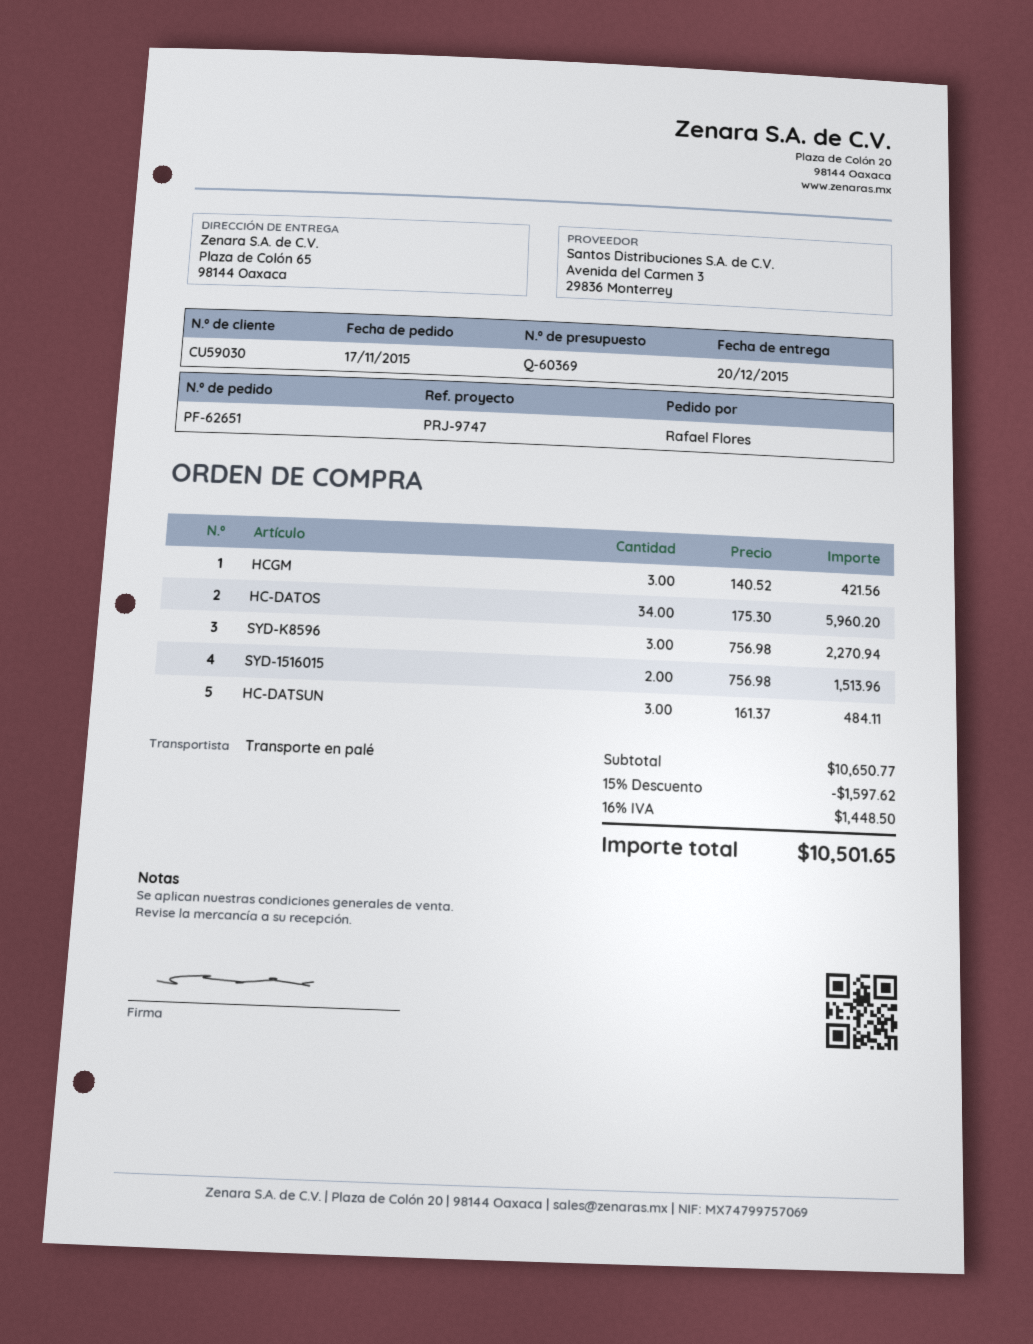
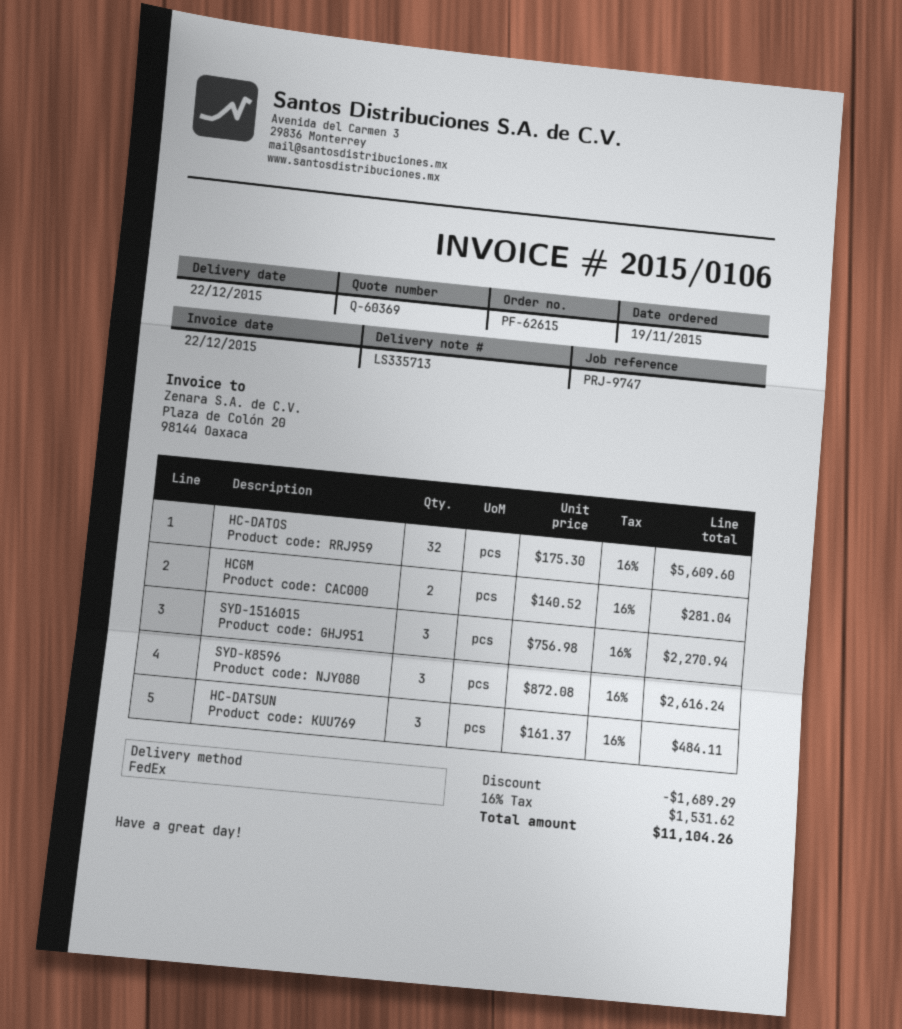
order number: PF-62651 -> PF-62615
order date: 2015-11-17 -> 2015-11-19
delivery date: 2015-12-20 -> 2015-12-22
shipping method: pallet freight -> FedEx
HCGM: 3 x 140.52 = 421.56 -> 2 x 140.52 = 281.04
HC-DATOS: 34 x 175.30 = 5960.20 -> 32 x 175.30 = 5609.60
SYD-K8596: 3 x 756.98 = 2270.94 -> 3 x 872.08 = 2616.24
SYD-1516015: 2 x 756.98 = 1513.96 -> 3 x 756.98 = 2270.94
discount: 1597.62 -> 1689.29
tax: 16% = 1448.50 -> 16% = 1531.62
total: 10501.65 -> 11104.26

